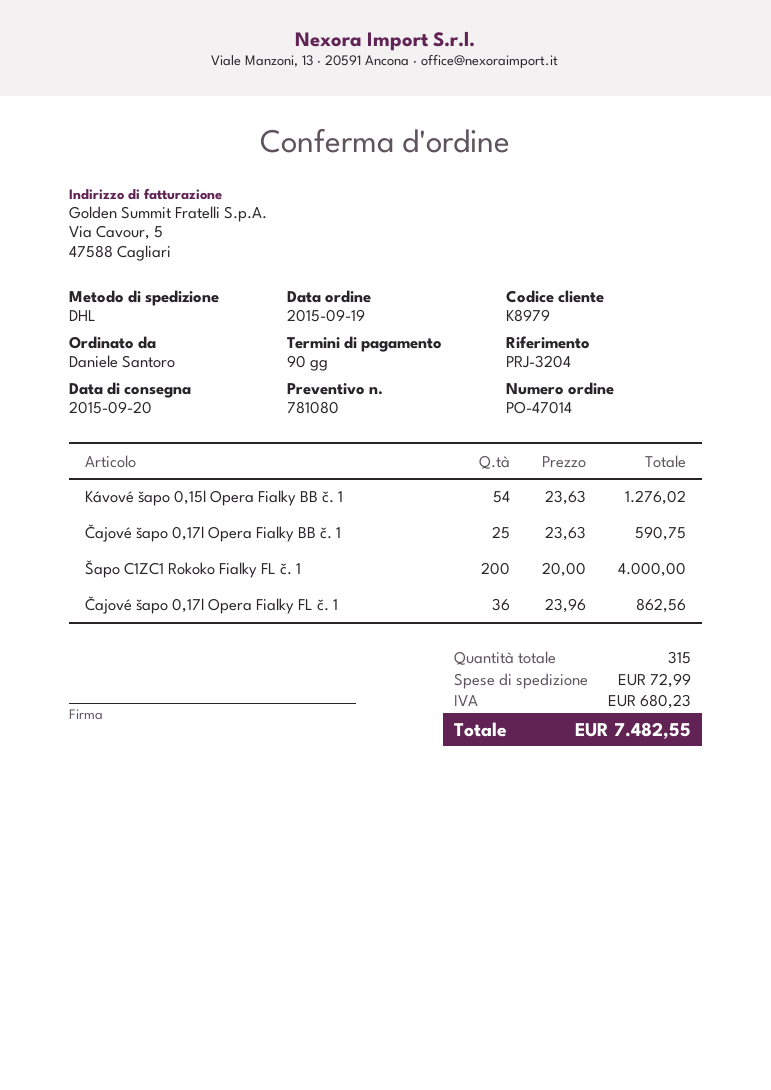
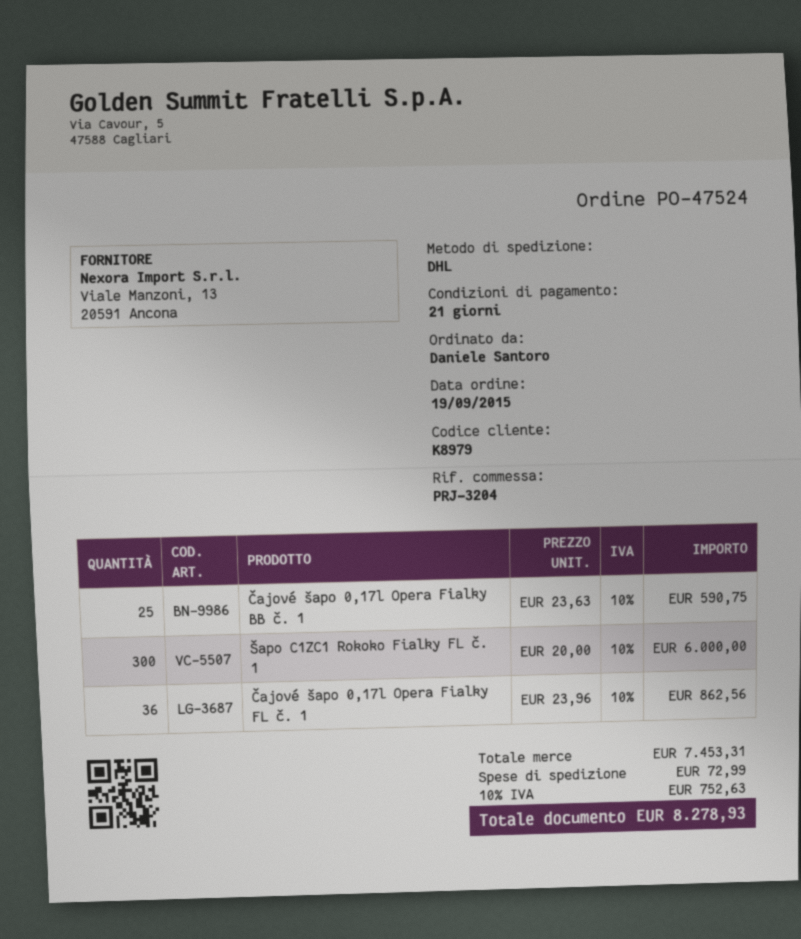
order number: PO-47014 -> PO-47524
payment terms: 90 days -> 21 days
Kávové šapo 0,15l Opera Fialky BB č. 1: 54 x 23.63 = 1276.02 -> none
Šapo C1ZC1 Rokoko Fialky FL č. 1: 200 x 20.00 = 4000.00 -> 300 x 20.00 = 6000.00
tax: 680.23 -> 752.63
total: 7482.55 -> 8278.93

